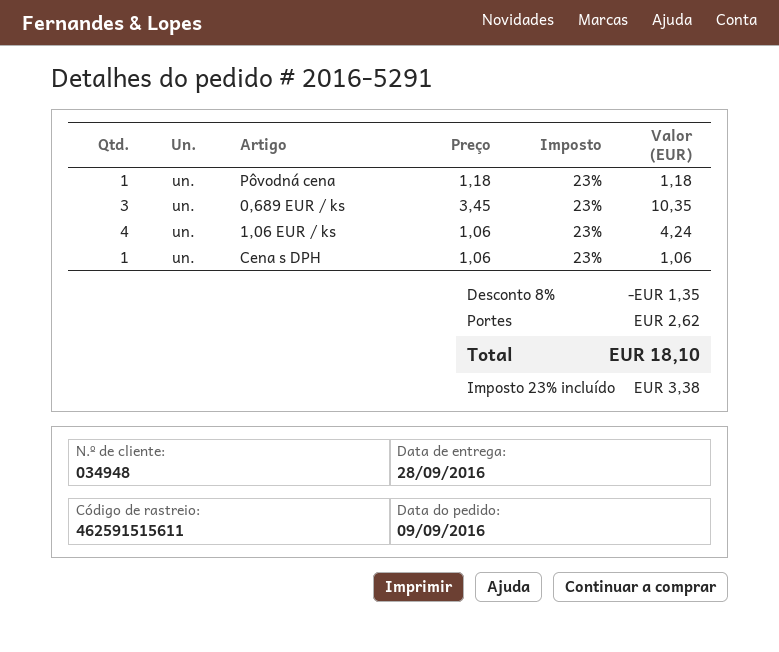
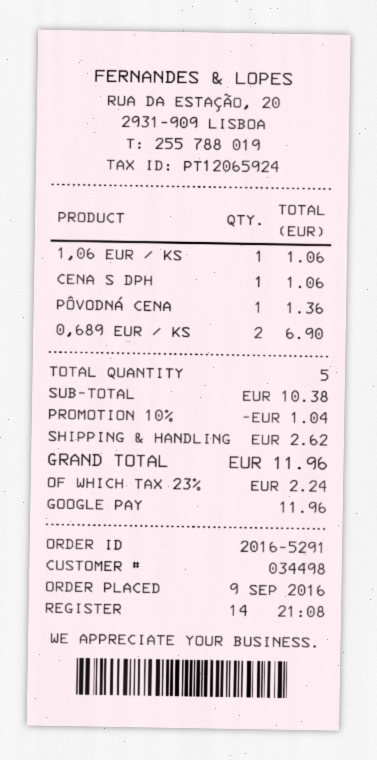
customer number: 034948 -> 034498
Pôvodná cena: 1 for 1.18 -> 1 for 1.36
0,689 EUR / ks: 3 for 10.35 -> 2 for 6.90
1,06 EUR / ks: 4 for 4.24 -> 1 for 1.06
discount: 8% = 1.35 -> 10% = 1.04
tax: 23% = 3.38 -> 23% = 2.24
total: 18.10 -> 11.96

